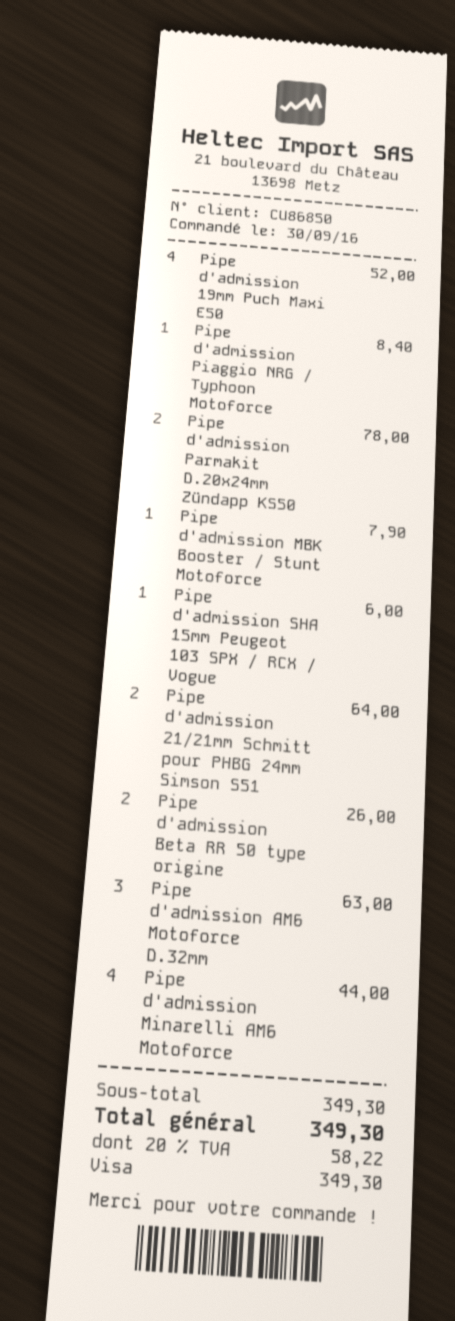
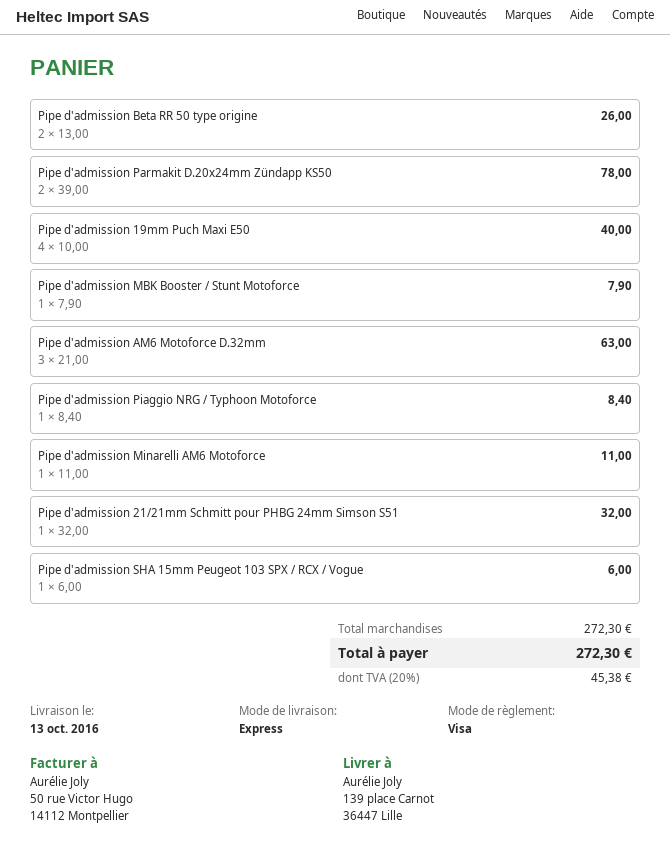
Pipe d'admission 19mm Puch Maxi E50: 4 for 52.00 -> 4 for 40.00
Pipe d'admission 21/21mm Schmitt pour PHBG 24mm Simson S51: 2 for 64.00 -> 1 for 32.00
Pipe d'admission Minarelli AM6 Motoforce: 4 for 44.00 -> 1 for 11.00
subtotal: 349.30 -> 272.30
tax: 20% = 58.22 -> 20% = 45.38
total: 349.30 -> 272.30

